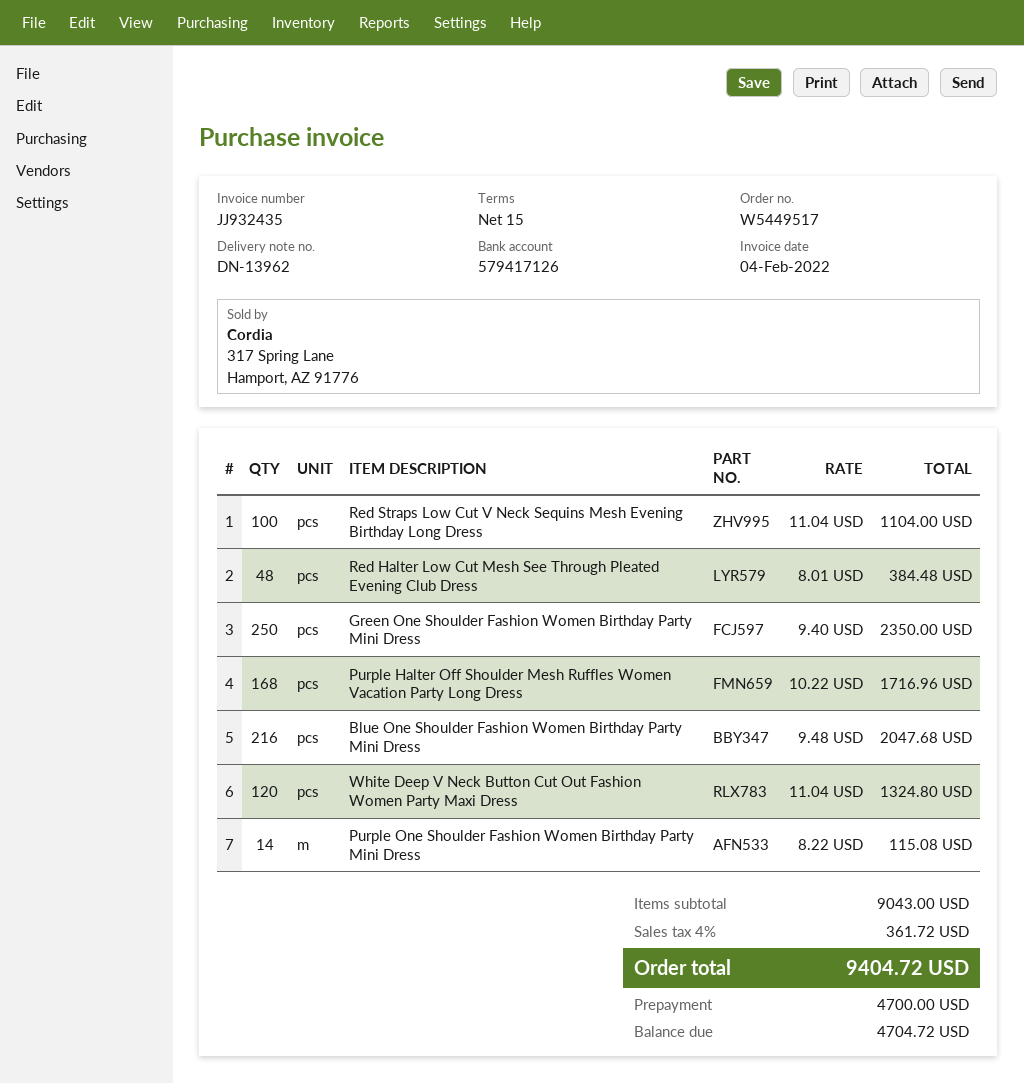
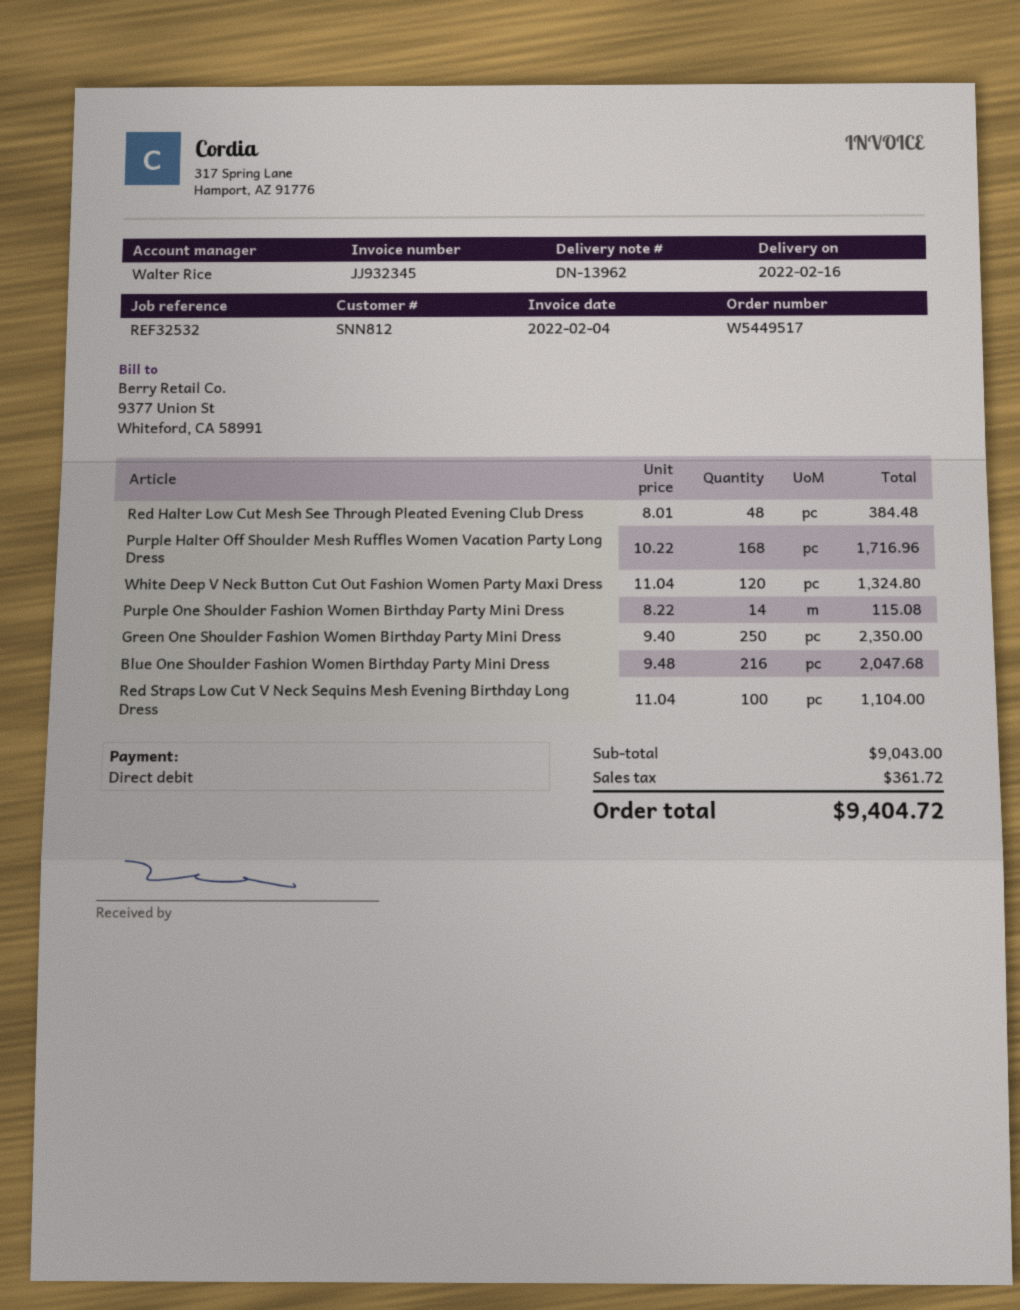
invoice number: JJ932435 -> JJ932345

